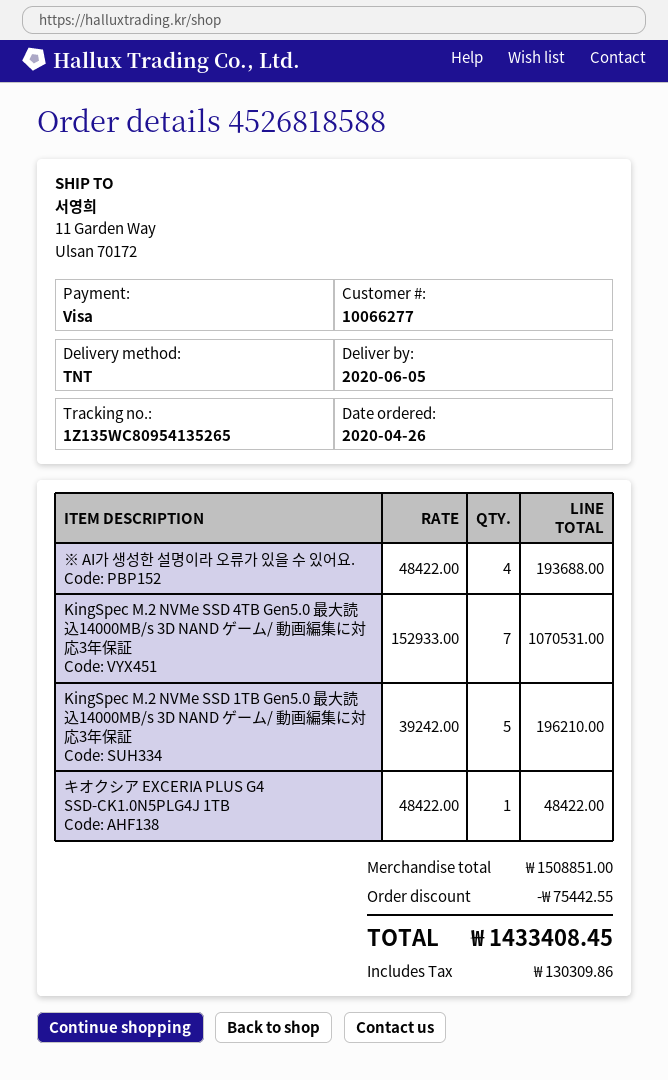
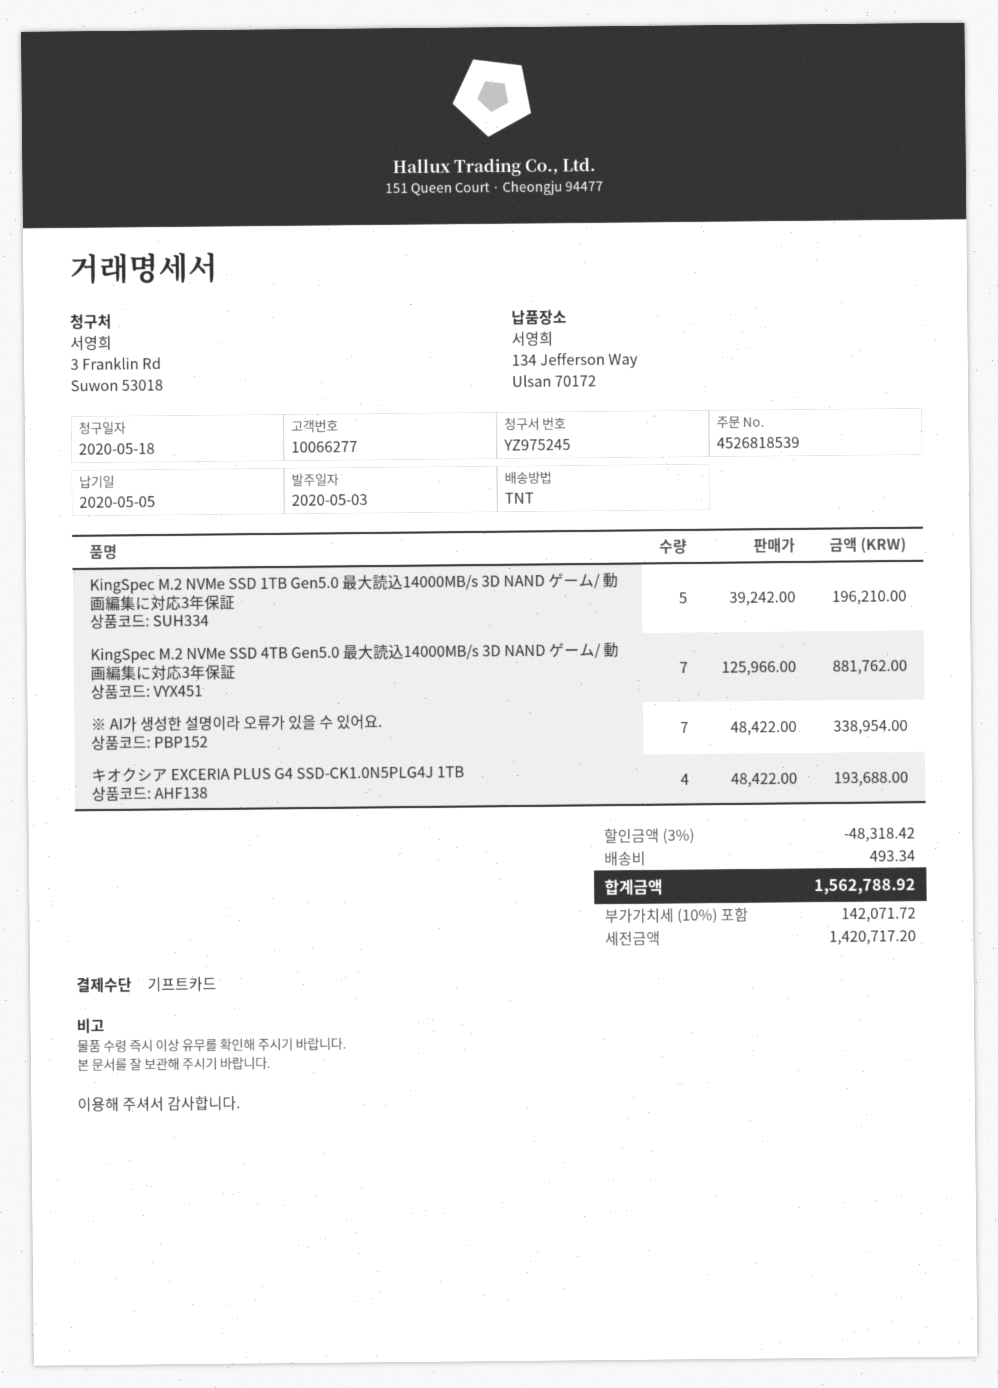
order number: 4526818588 -> 4526818539
order date: 2020-04-26 -> 2020-05-03
delivery date: 2020-06-05 -> 2020-05-05
payment method: Visa -> gift card
ship to: 11 Garden Way, Ulsan 70172 -> 134 Jefferson Way, Ulsan 70172
※ AI가 생성한 설명이라 오류가 있을 수 있어요.: 4 x 48422.00 = 193688.00 -> 7 x 48422.00 = 338954.00
KingSpec M.2 NVMe SSD 4TB Gen5.0 最大読込14000MB/s 3D NAND ゲーム/ 動画編集に対応3年保証: 7 x 152933.00 = 1070531.00 -> 7 x 125966.00 = 881762.00
キオクシア EXCERIA PLUS G4 SSD-CK1.0N5PLG4J 1TB: 1 x 48422.00 = 48422.00 -> 4 x 48422.00 = 193688.00
discount: 75442.55 -> 48318.42
shipping: none -> 493.34
tax: 130309.86 -> 142071.72
total: 1433408.45 -> 1562788.92

